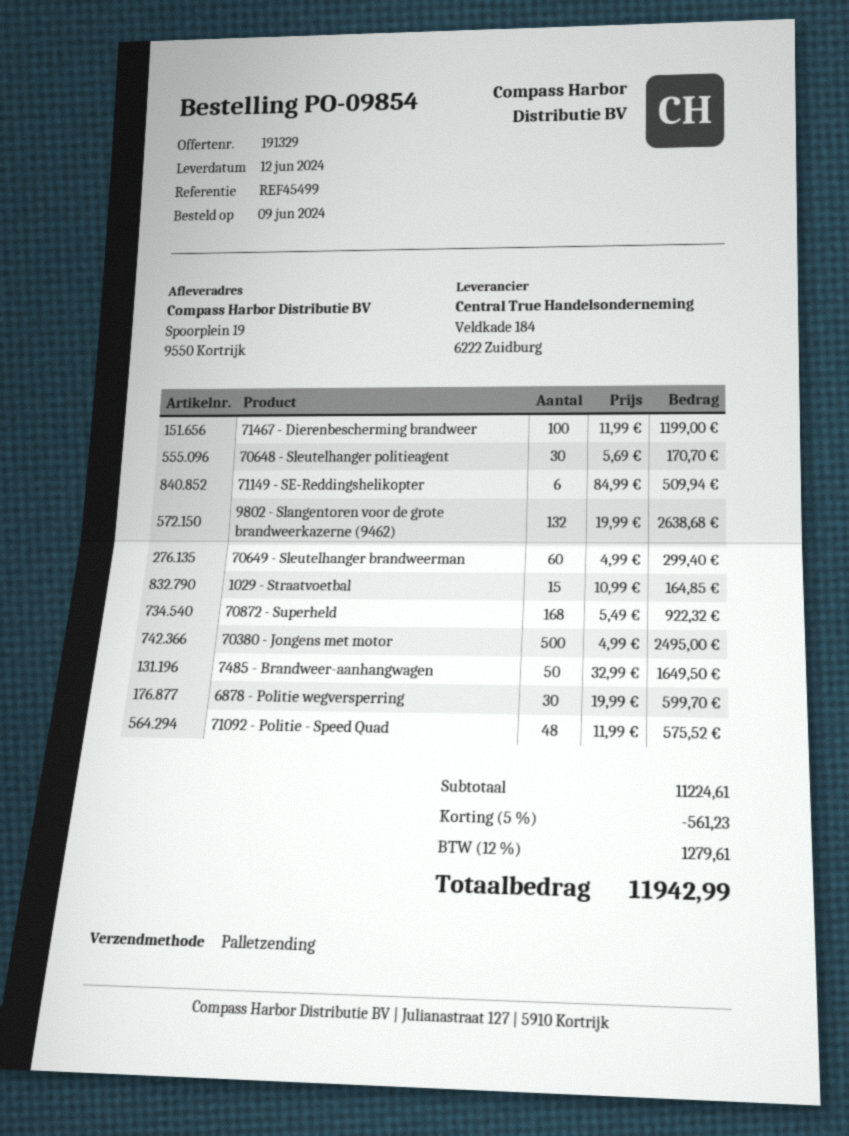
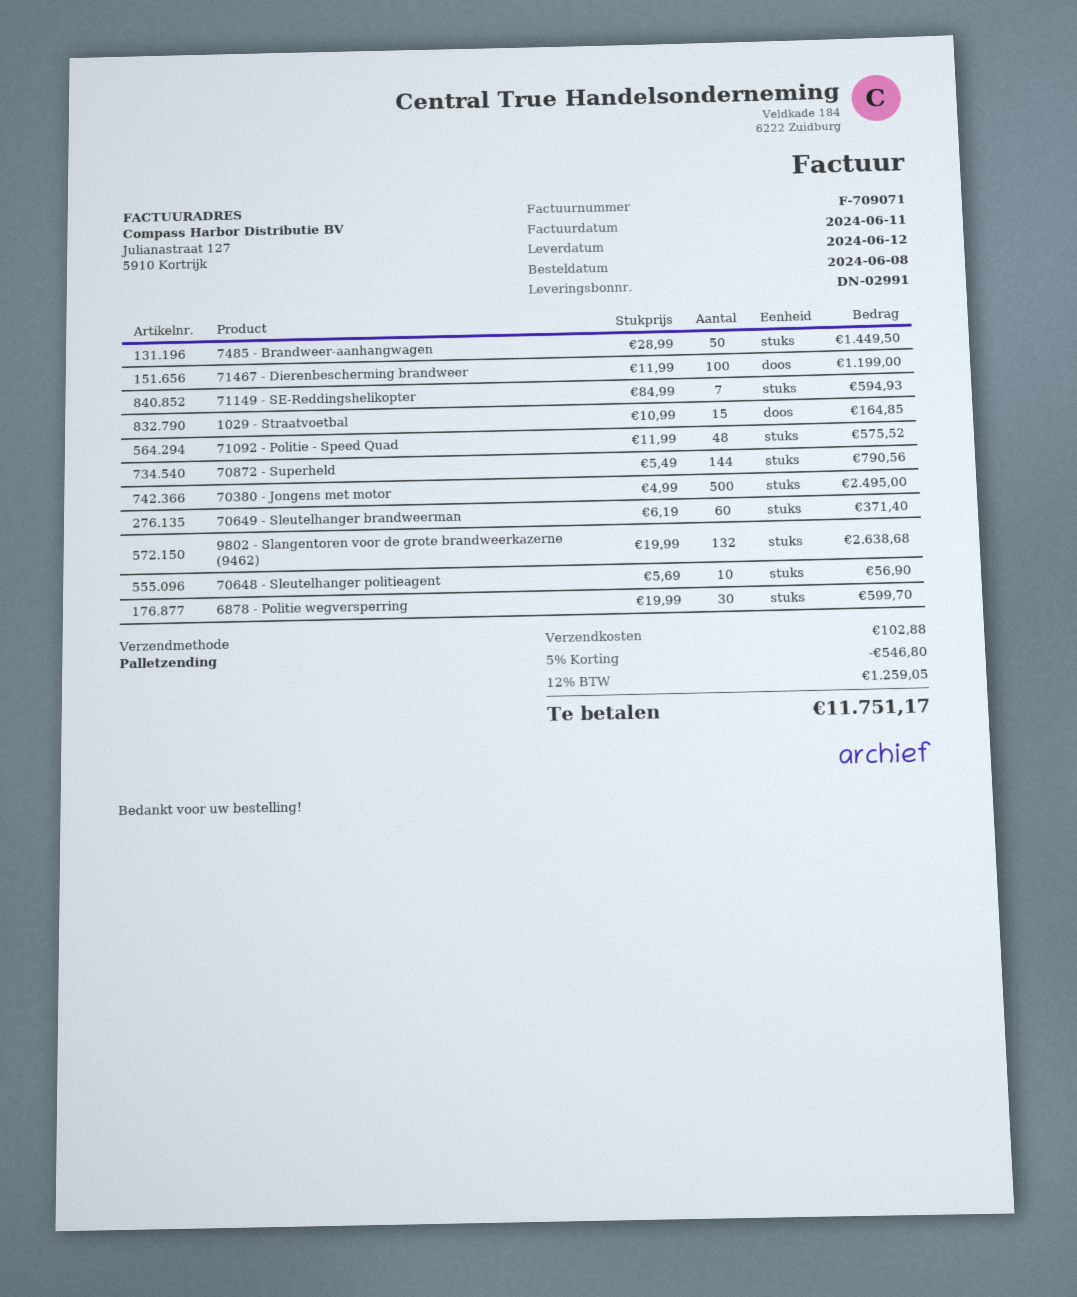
order date: 2024-06-09 -> 2024-06-08
70648 - Sleutelhanger politieagent: 30 x 5.69 = 170.70 -> 10 x 5.69 = 56.90
71149 - SE-Reddingshelikopter: 6 x 84.99 = 509.94 -> 7 x 84.99 = 594.93
70649 - Sleutelhanger brandweerman: 60 x 4.99 = 299.40 -> 60 x 6.19 = 371.40
70872 - Superheld: 168 x 5.49 = 922.32 -> 144 x 5.49 = 790.56
7485 - Brandweer-aanhangwagen: 50 x 32.99 = 1649.50 -> 50 x 28.99 = 1449.50
discount: 5% = 561.23 -> 5% = 546.80
shipping: none -> 102.88
tax: 12% = 1279.61 -> 12% = 1259.05
total: 11942.99 -> 11751.17

